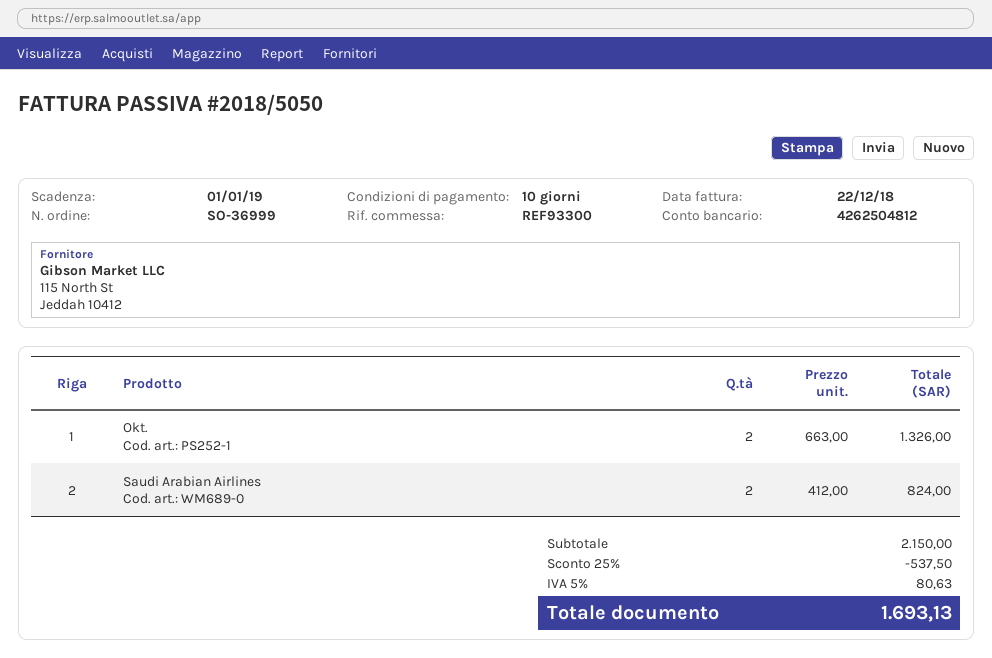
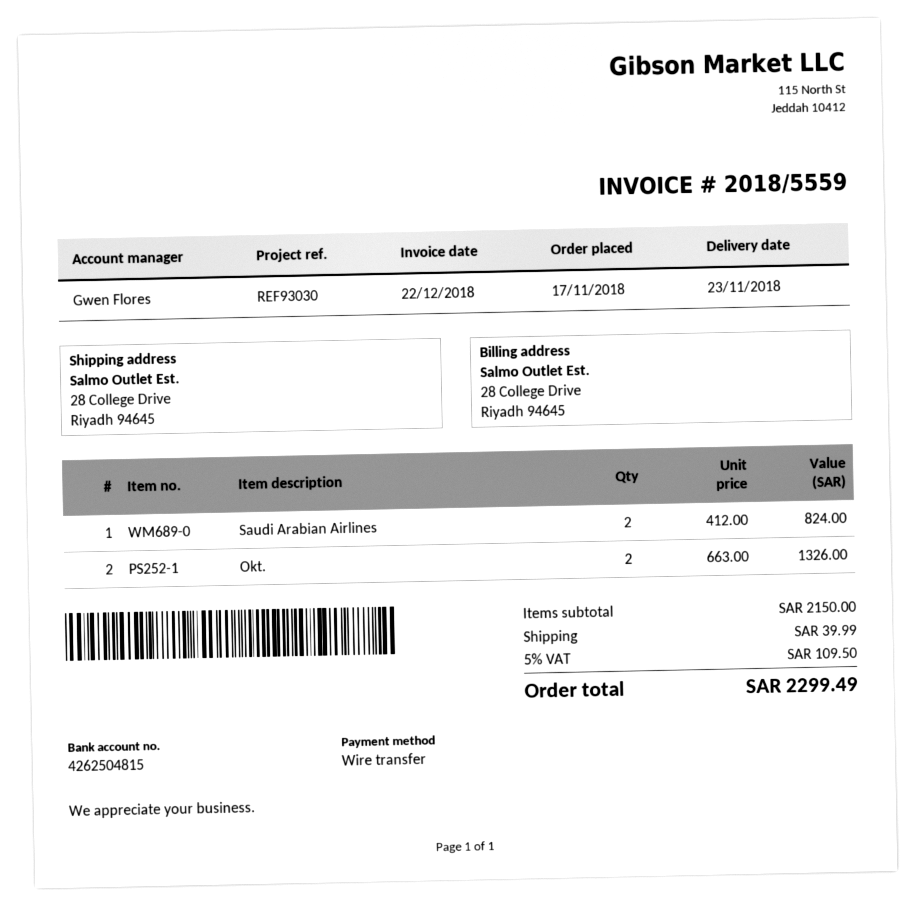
invoice number: 2018/5050 -> 2018/5559
reference: REF93300 -> REF93030
bank account: 4262504812 -> 4262504815
discount: 25% = 537.50 -> none
shipping: none -> 39.99
tax: 5% = 80.63 -> 5% = 109.50
total: 1693.13 -> 2299.49

